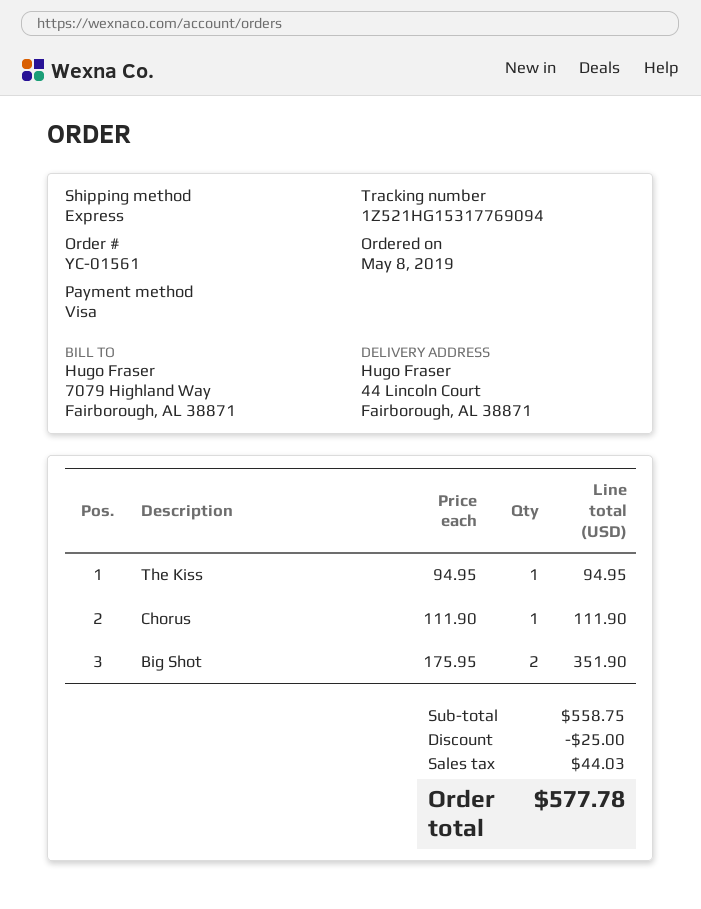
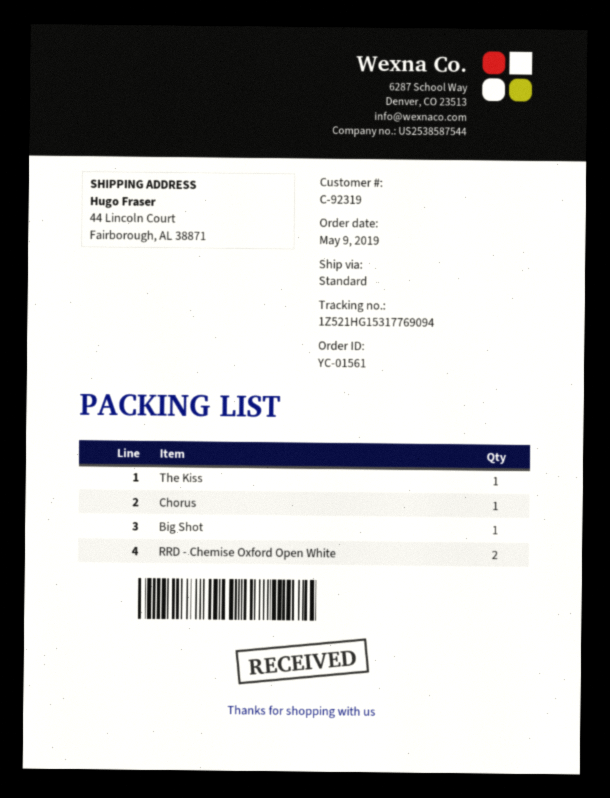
order date: 2019-05-08 -> 2019-05-09
shipping method: express -> standard
Big Shot: 2 -> 1
RRD - Chemise Oxford Open White: none -> 2

